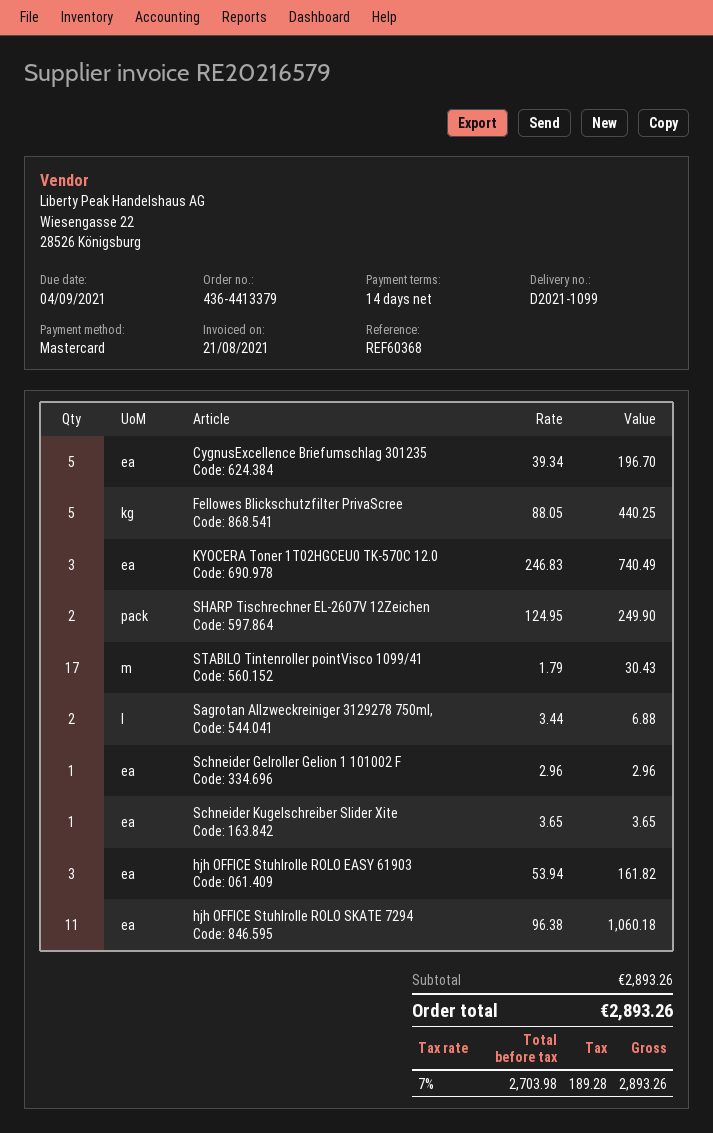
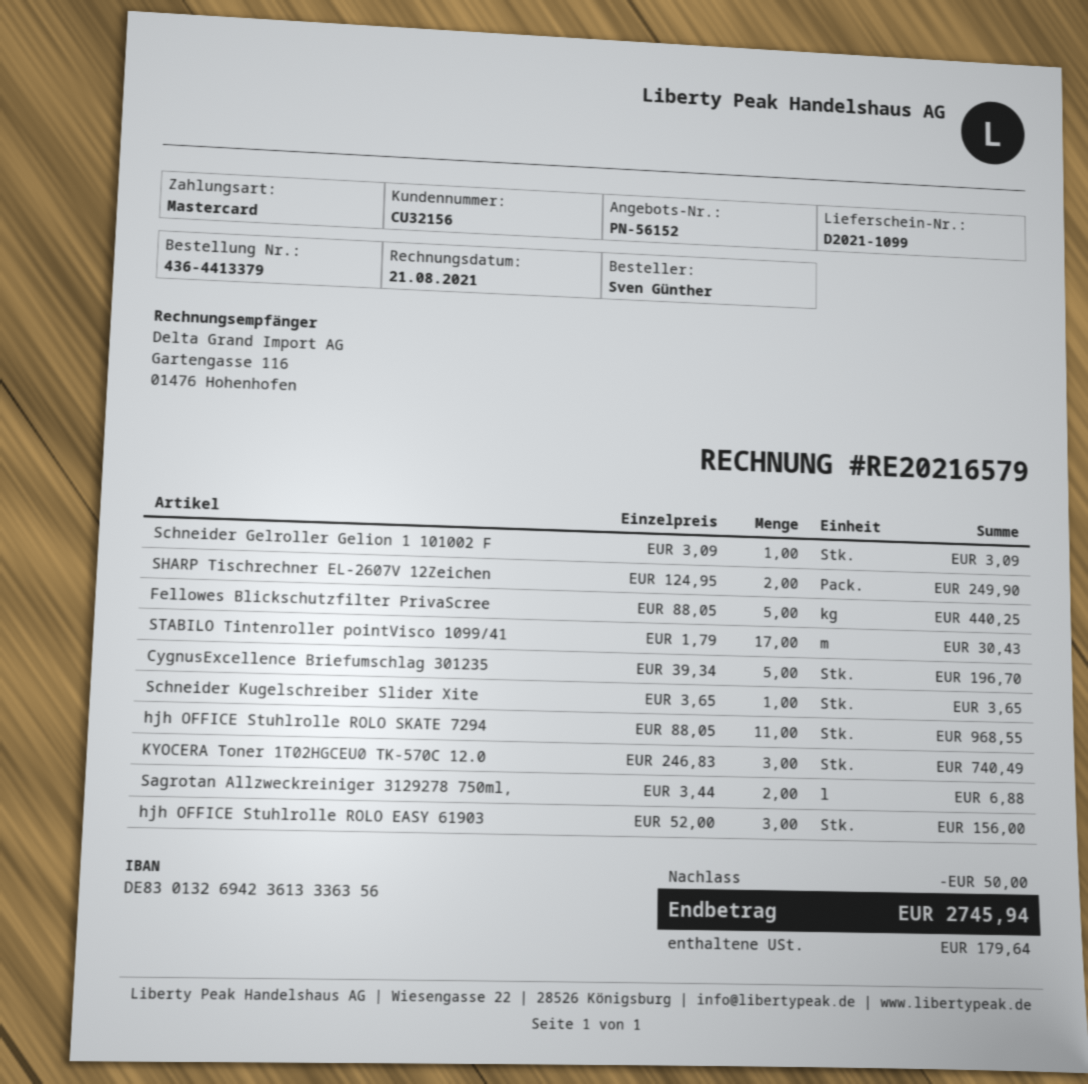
Schneider Gelroller Gelion 1 101002 F: 1 x 2.96 = 2.96 -> 1 x 3.09 = 3.09
hjh OFFICE Stuhlrolle ROLO EASY 61903: 3 x 53.94 = 161.82 -> 3 x 52.00 = 156.00
hjh OFFICE Stuhlrolle ROLO SKATE 7294: 11 x 96.38 = 1060.18 -> 11 x 88.05 = 968.55
discount: none -> 50.00
tax: 189.28 -> 179.64
total: 2893.26 -> 2745.94

